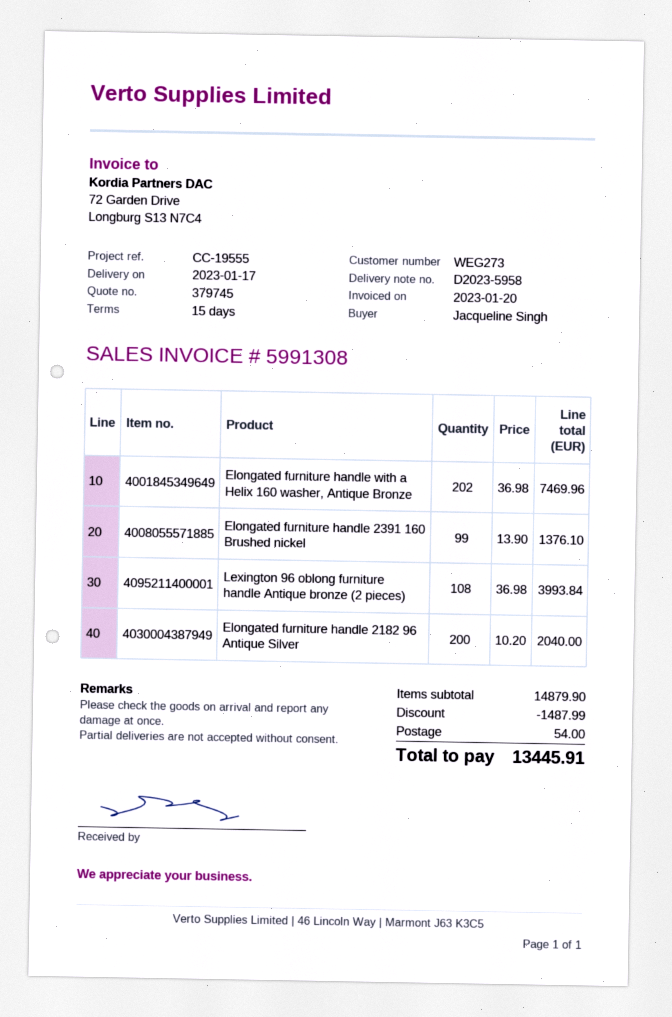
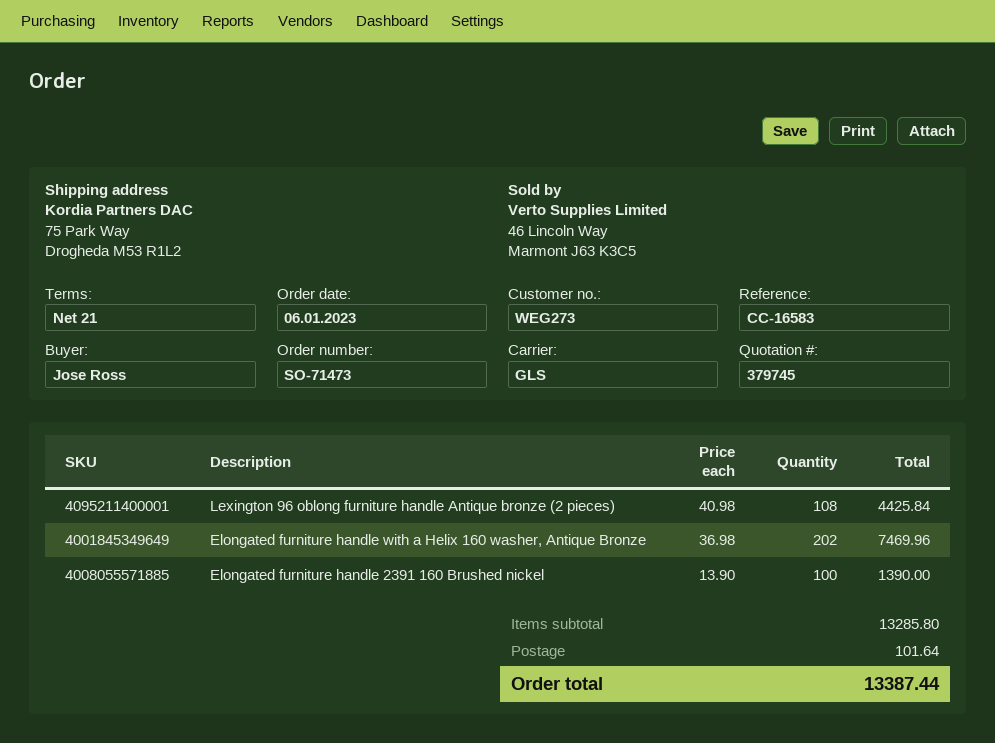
payment terms: 15 days -> 21 days
reference: CC-19555 -> CC-16583
ordered by: Jacqueline Singh -> Jose Ross
Elongated furniture handle 2391 160 Brushed nickel: 99 x 13.90 = 1376.10 -> 100 x 13.90 = 1390.00
Lexington 96 oblong furniture handle Antique bronze (2 pieces): 108 x 36.98 = 3993.84 -> 108 x 40.98 = 4425.84
Elongated furniture handle 2182 96 Antique Silver: 200 x 10.20 = 2040.00 -> none
subtotal: 14879.90 -> 13285.80
discount: 1487.99 -> none
shipping: 54.00 -> 101.64
total: 13445.91 -> 13387.44

